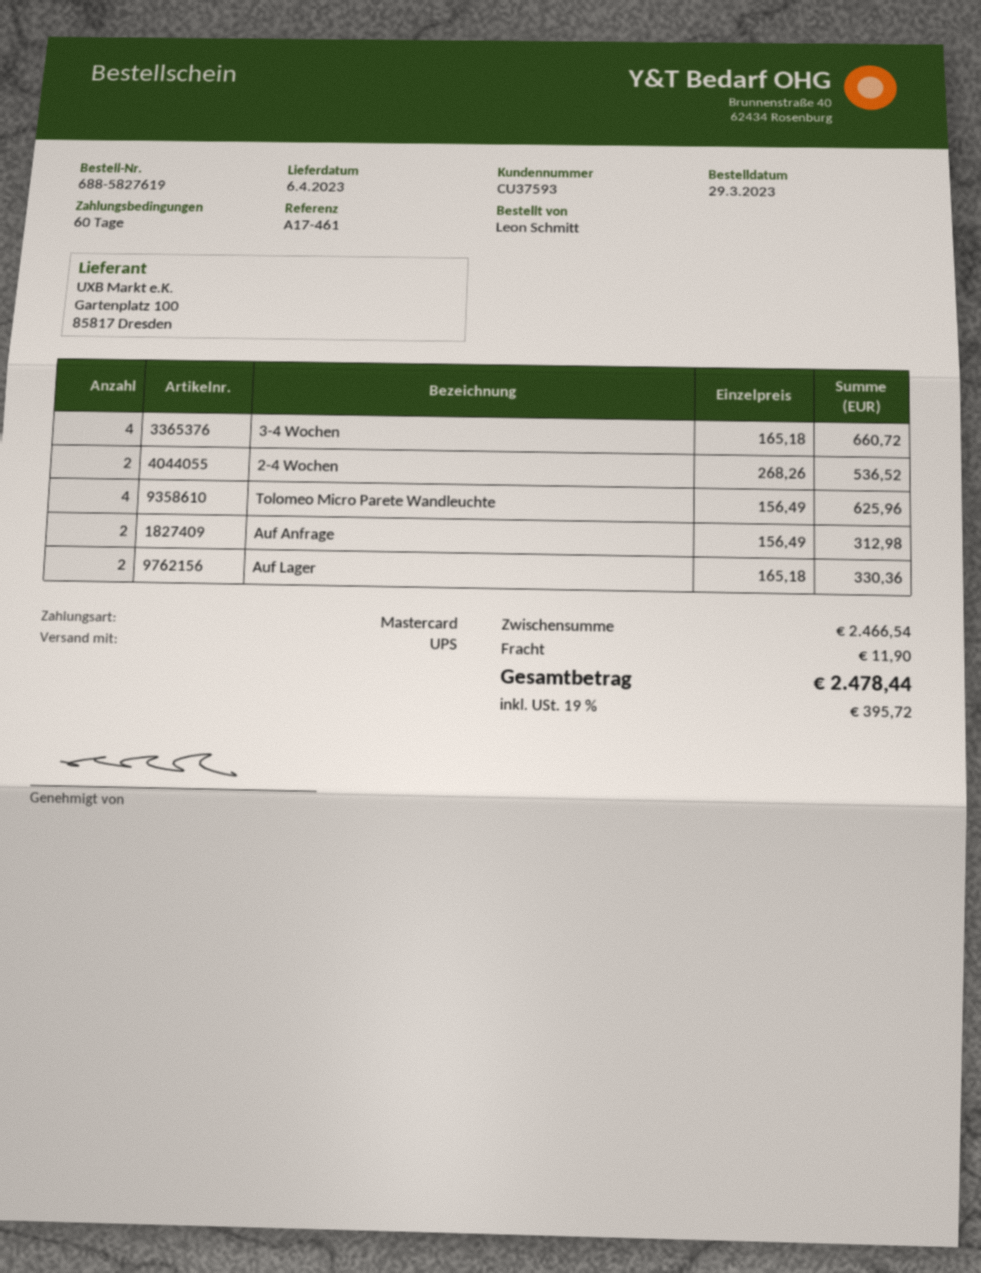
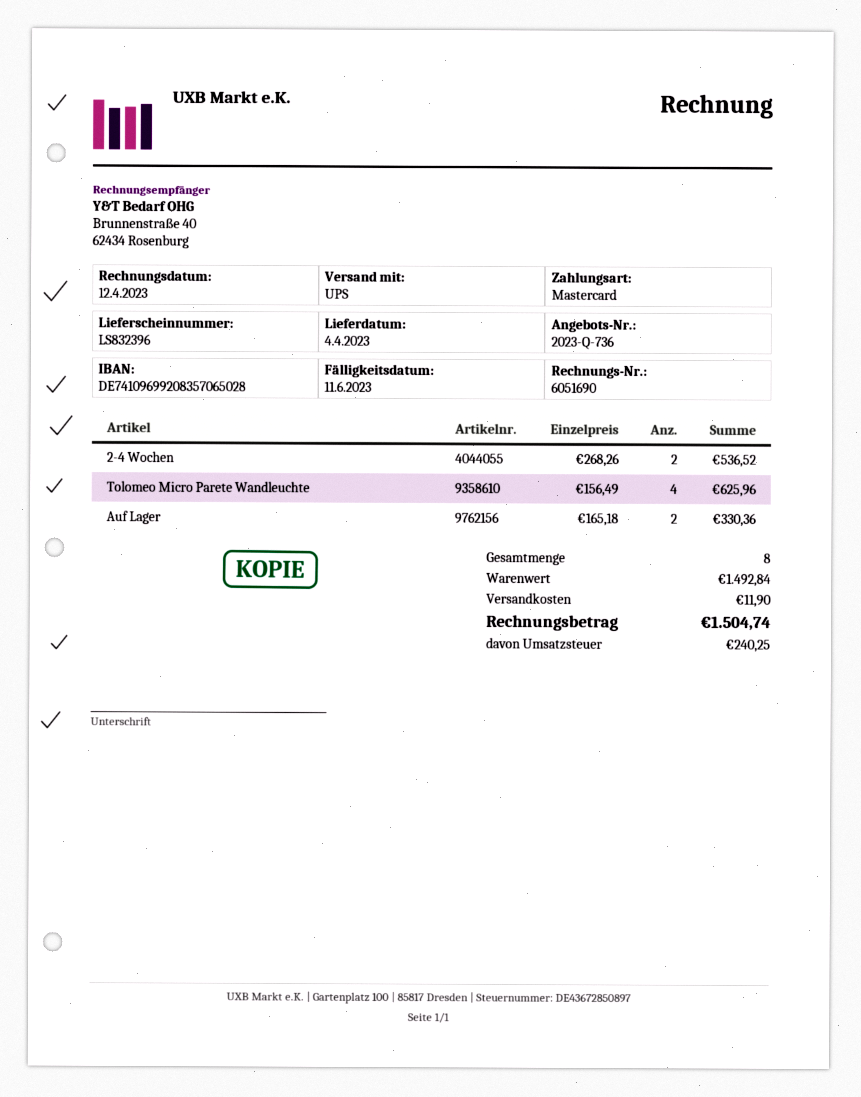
delivery date: 2023-04-06 -> 2023-04-04
3-4 Wochen: 4 x 165.18 = 660.72 -> none
Auf Anfrage: 2 x 156.49 = 312.98 -> none
subtotal: 2466.54 -> 1492.84
tax: 395.72 -> 240.25
total: 2478.44 -> 1504.74

